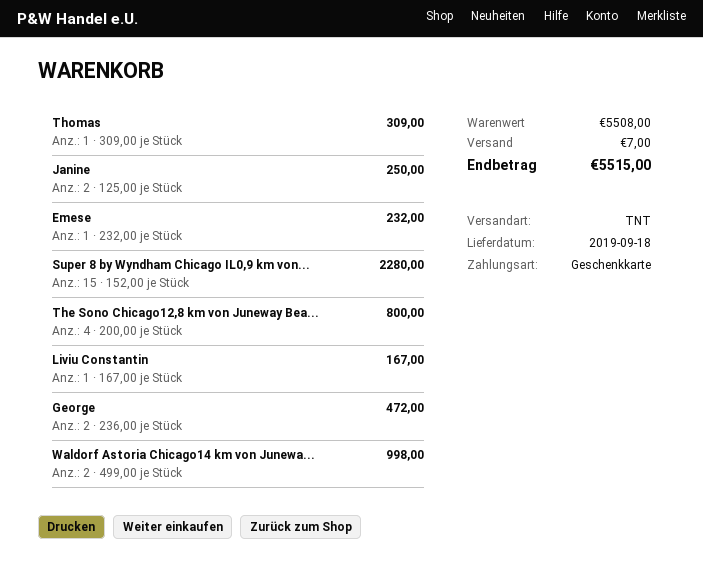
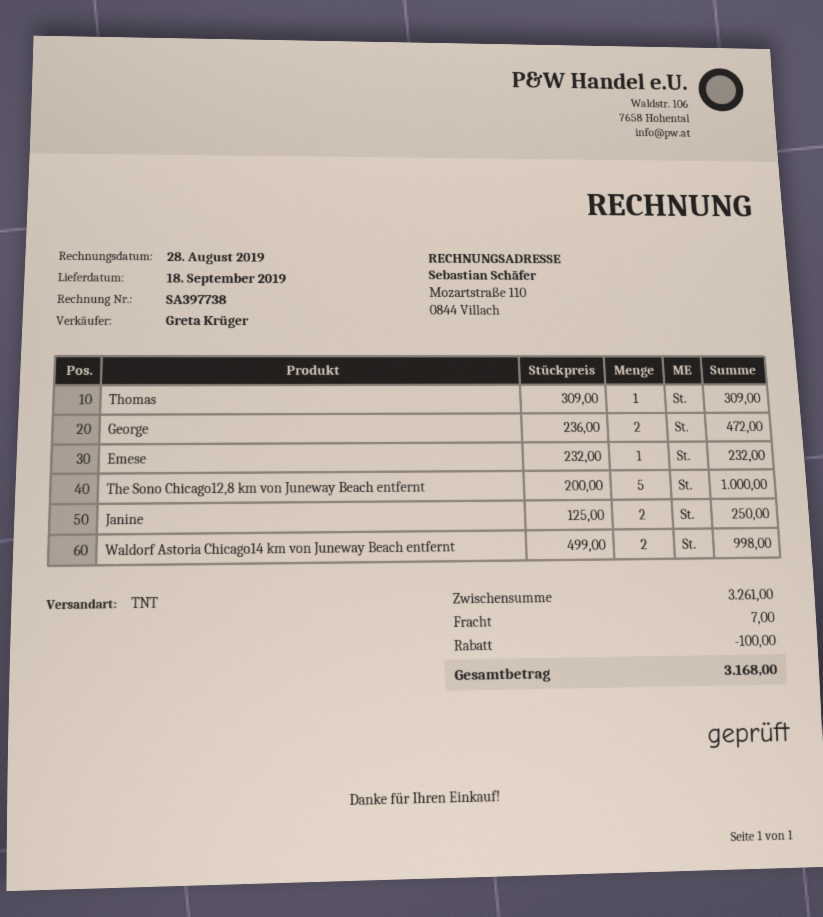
Super 8 by Wyndham Chicago IL0,9 km von...: 15 x 152.00 = 2280.00 -> none
The Sono Chicago12,8 km von Juneway Bea...: 4 x 200.00 = 800.00 -> 5 x 200.00 = 1000.00
Liviu Constantin: 1 x 167.00 = 167.00 -> none
subtotal: 5508.00 -> 3261.00
discount: none -> 100.00
total: 5515.00 -> 3168.00

